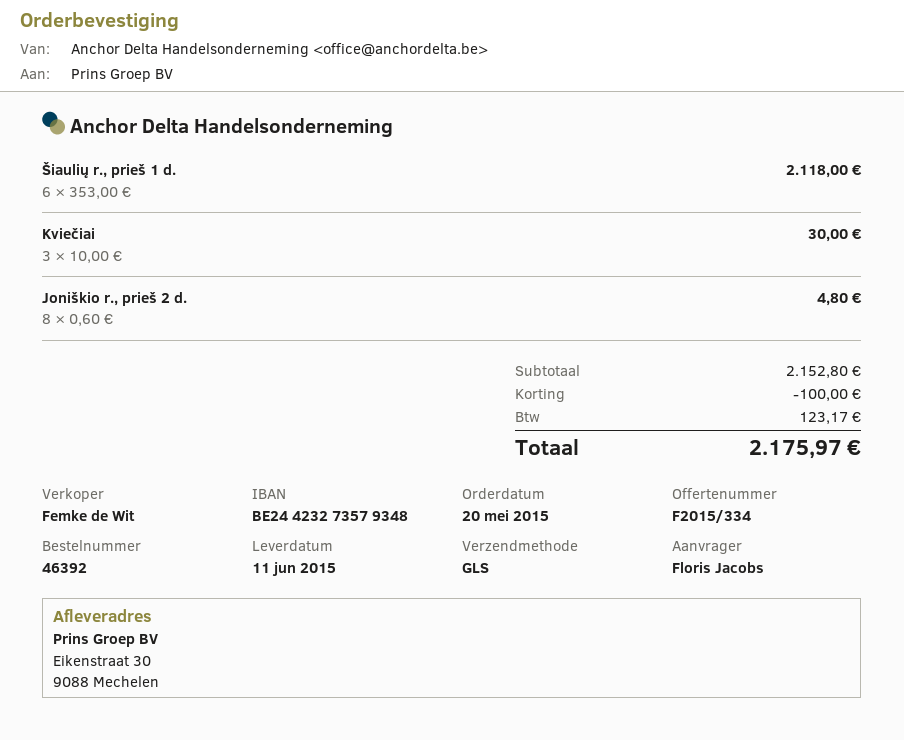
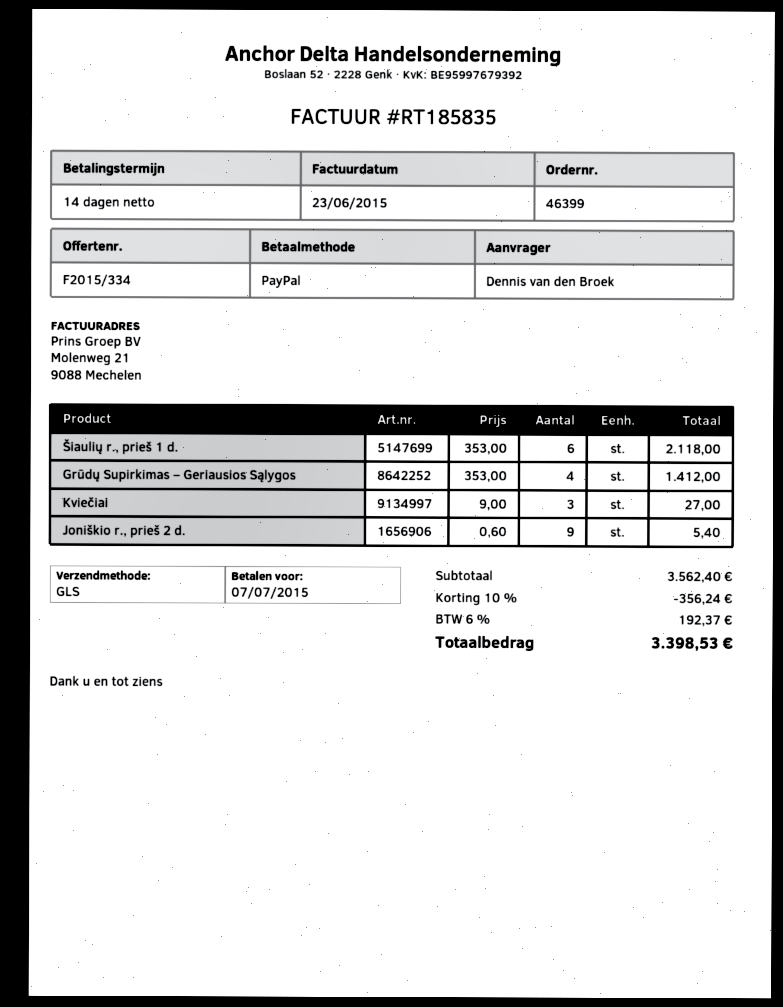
order number: 46392 -> 46399
ordered by: Floris Jacobs -> Dennis van den Broek
Kviečiai: 3 x 10.00 = 30.00 -> 3 x 9.00 = 27.00
Joniškio r., prieš 2 d.: 8 x 0.60 = 4.80 -> 9 x 0.60 = 5.40
Grūdų Supirkimas – Geriausios Sąlygos: none -> 4 x 353.00 = 1412.00
subtotal: 2152.80 -> 3562.40
discount: 100.00 -> 356.24
tax: 123.17 -> 192.37
total: 2175.97 -> 3398.53

